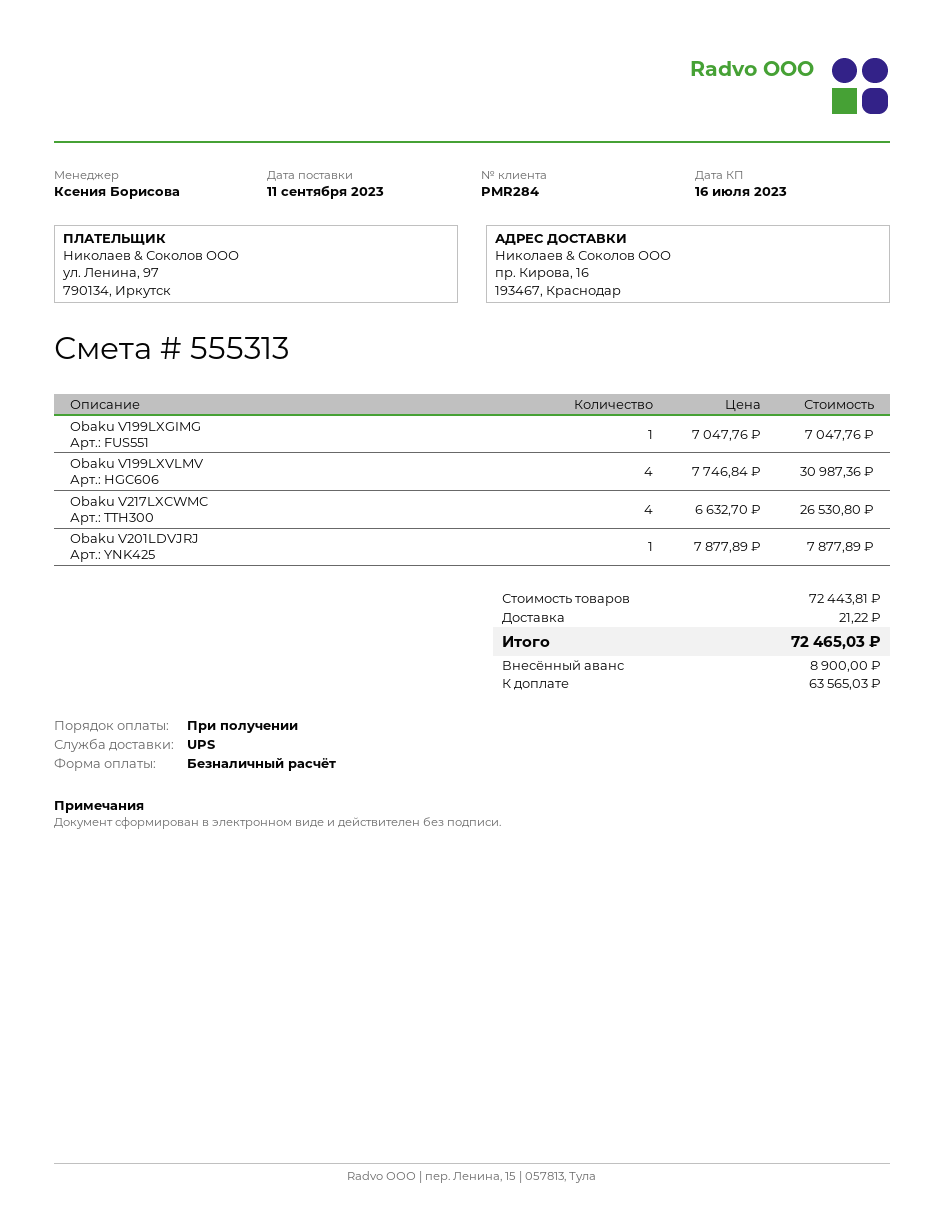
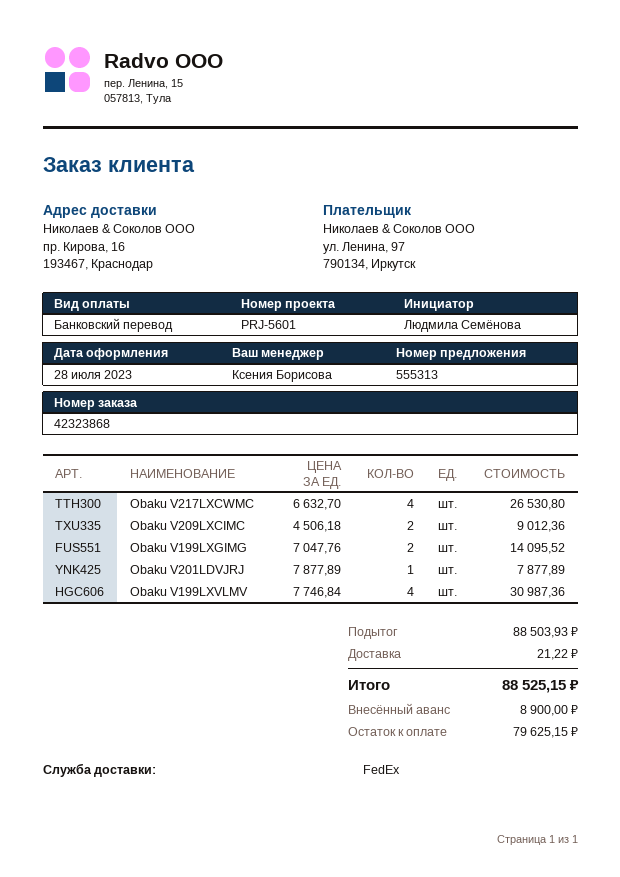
shipping method: UPS -> FedEx
Obaku V199LXGIMG: 1 x 7047.76 = 7047.76 -> 2 x 7047.76 = 14095.52
Obaku V209LXCIMC: none -> 2 x 4506.18 = 9012.36
subtotal: 72443.81 -> 88503.93
total: 72465.03 -> 88525.15
balance: 63565.03 -> 79625.15

